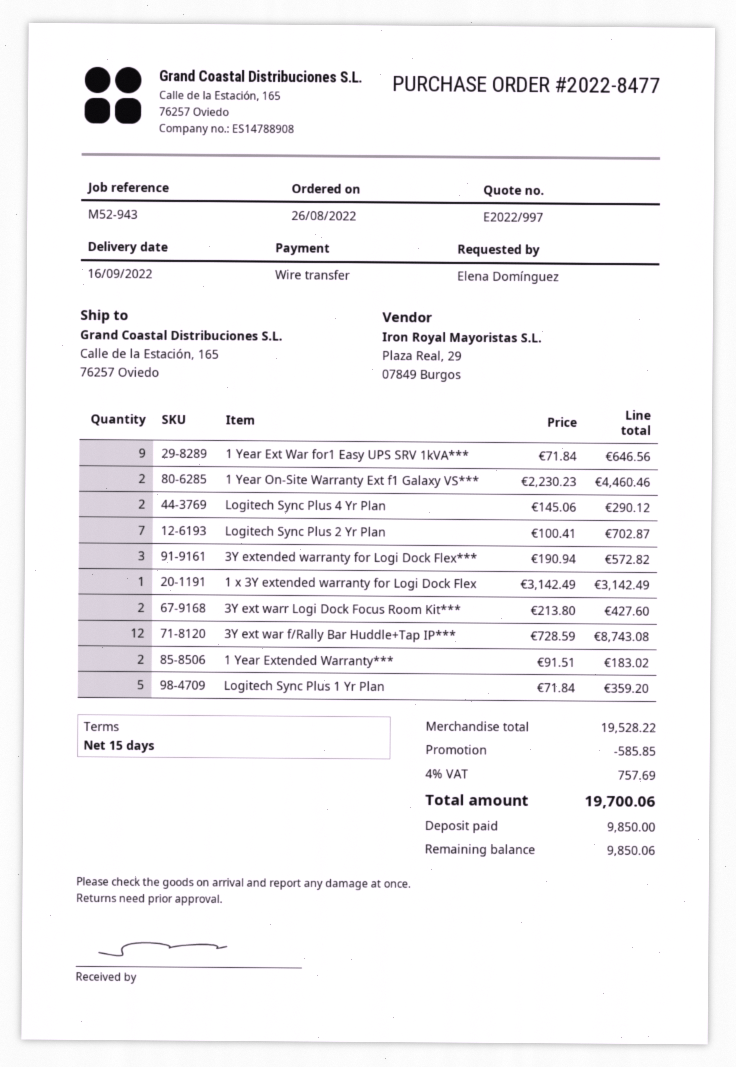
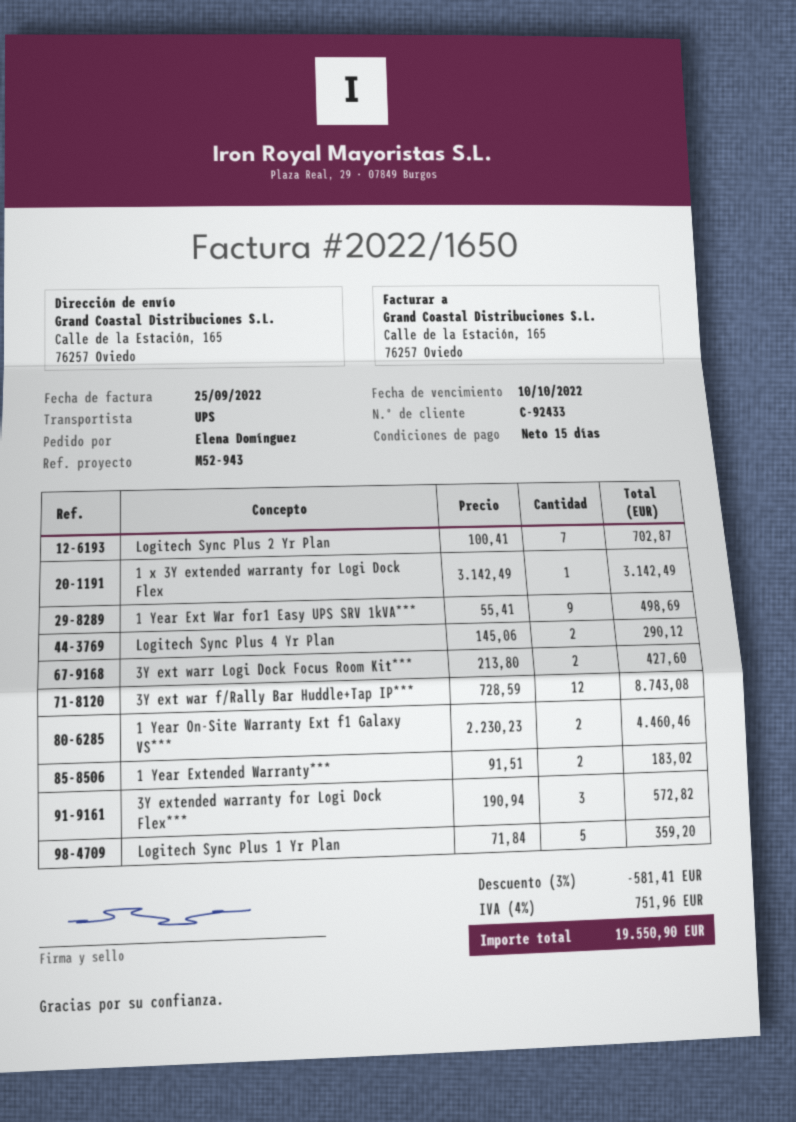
1 Year Ext War for1 Easy UPS SRV 1kVA***: 9 x 71.84 = 646.56 -> 9 x 55.41 = 498.69
discount: 585.85 -> 581.41
tax: 4% = 757.69 -> 4% = 751.96
total: 19700.06 -> 19550.90

